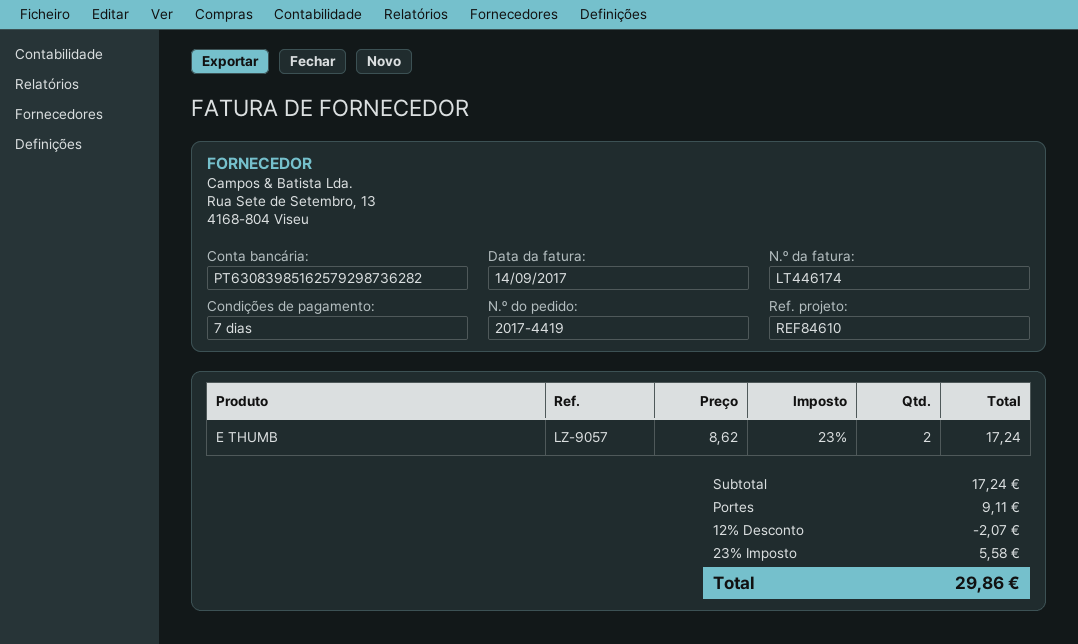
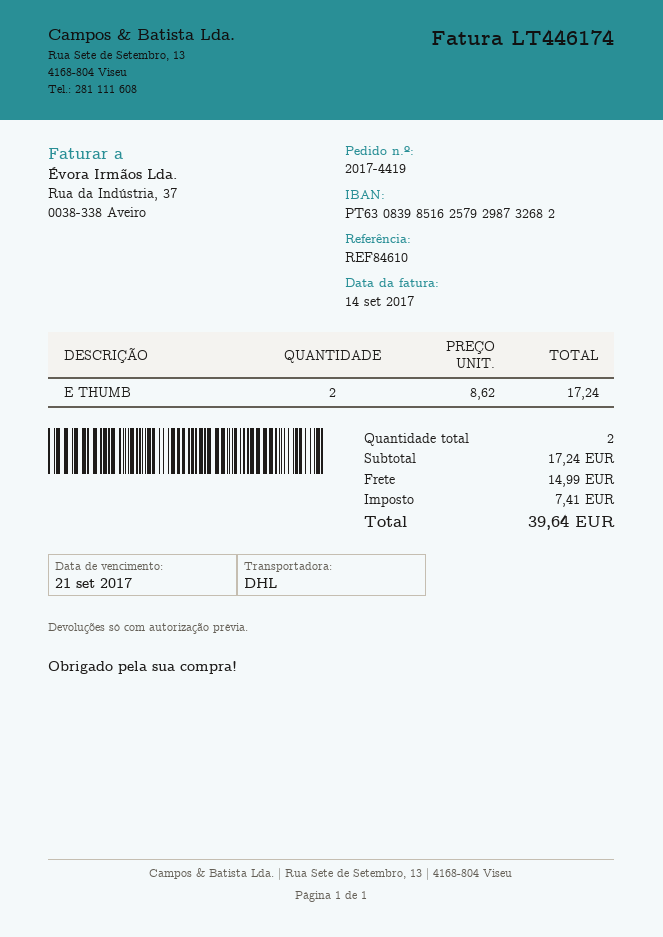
bank account: PT63083985162579298736282 -> PT63083985162579298732682
discount: 12% = 2.07 -> none
shipping: 9.11 -> 14.99
tax: 5.58 -> 7.41
total: 29.86 -> 39.64

